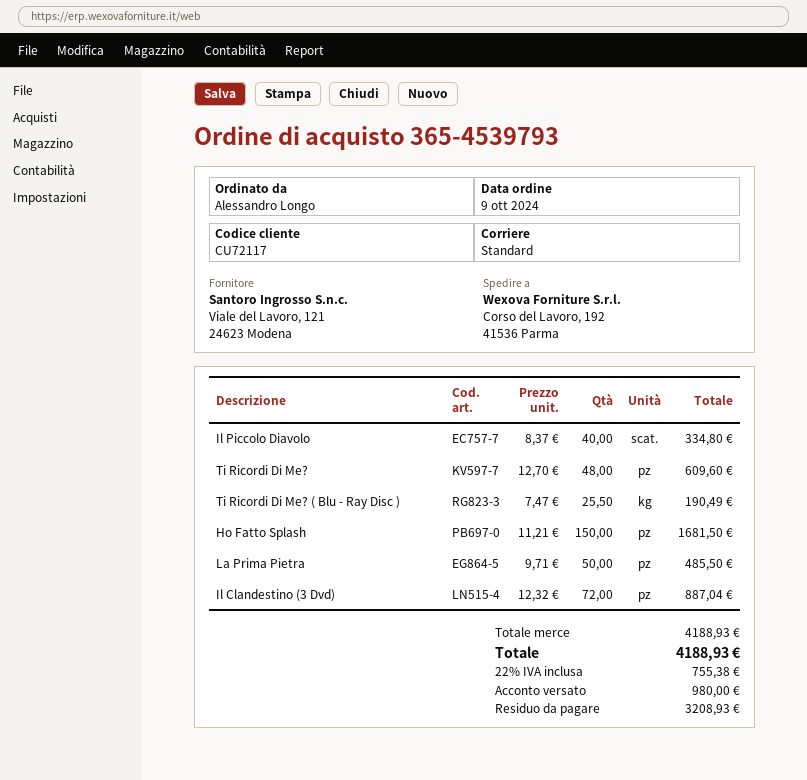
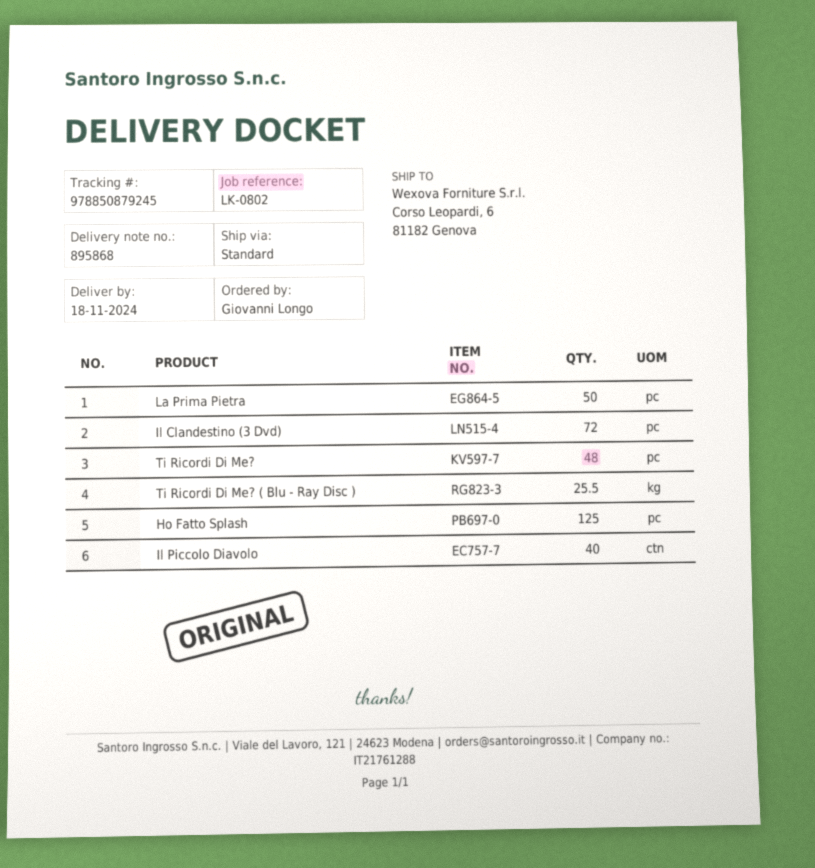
ordered by: Alessandro Longo -> Giovanni Longo
ship to: Corso del Lavoro, 192, 41536 Parma -> Corso Leopardi, 6, 81182 Genova
Ho Fatto Splash: 150 -> 125

